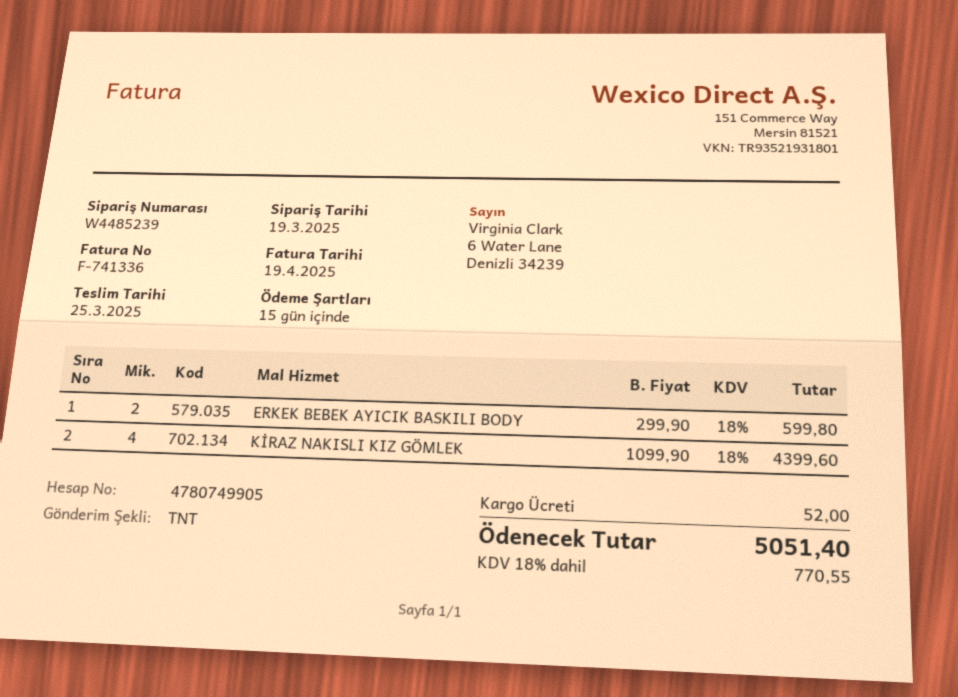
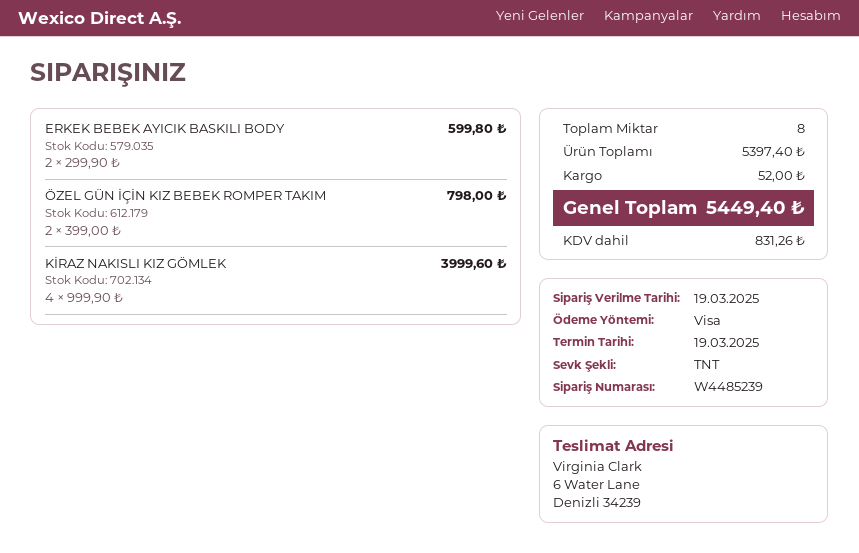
delivery date: 2025-03-25 -> 2025-03-19
KİRAZ NAKISLI KIZ GÖMLEK: 4 x 1099.90 = 4399.60 -> 4 x 999.90 = 3999.60
ÖZEL GÜN İÇİN KIZ BEBEK ROMPER TAKIM: none -> 2 x 399.00 = 798.00
tax: 770.55 -> 831.26
total: 5051.40 -> 5449.40

